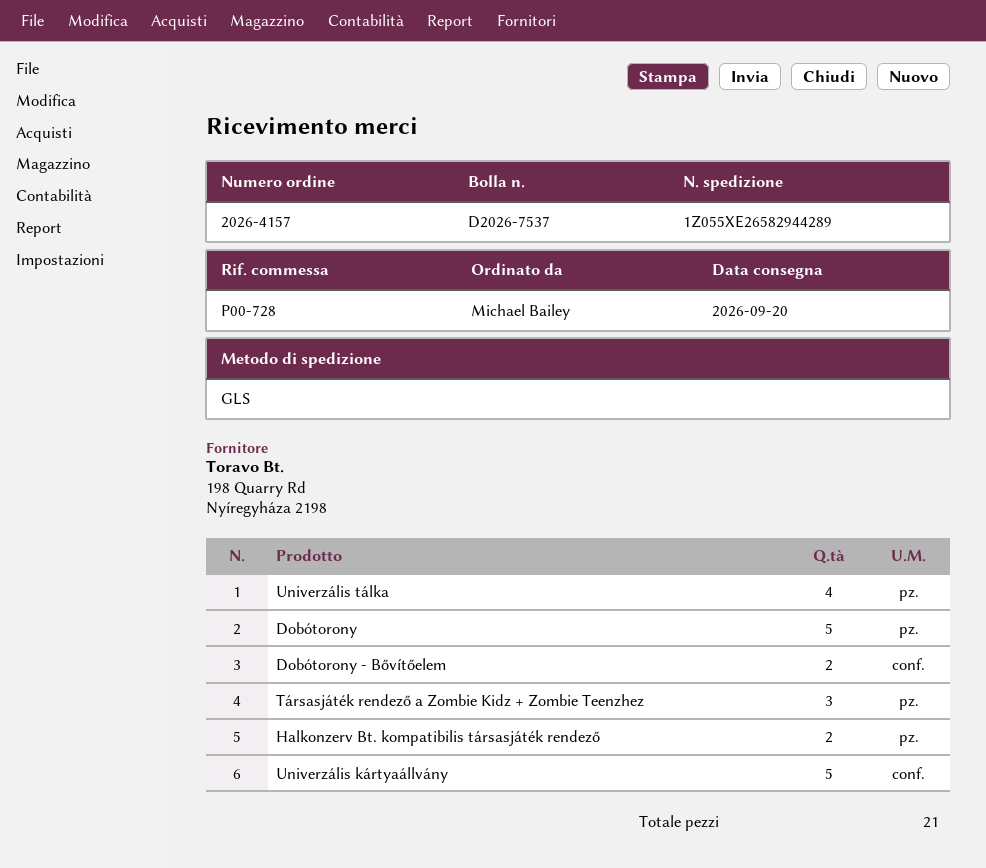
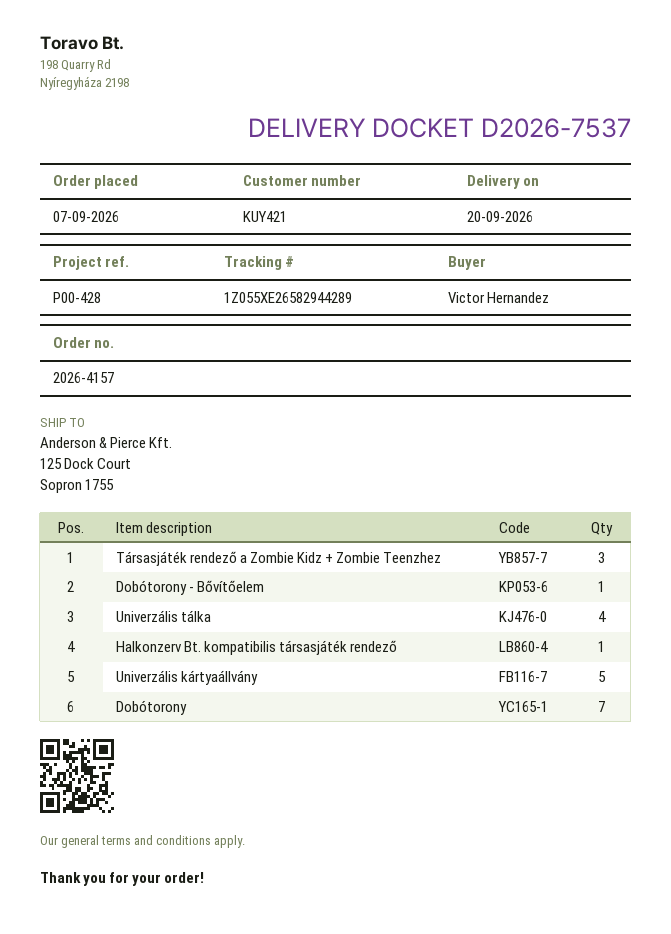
reference: P00-728 -> P00-428
ordered by: Michael Bailey -> Victor Hernandez
Dobótorony: 5 -> 7
Dobótorony - Bővítőelem: 2 -> 1
Halkonzerv Bt. kompatibilis társasjáték rendező: 2 -> 1

